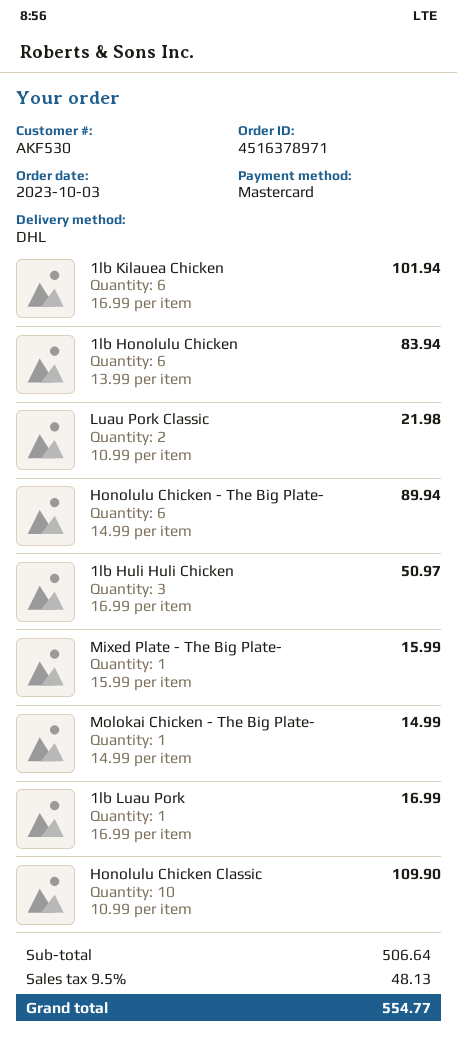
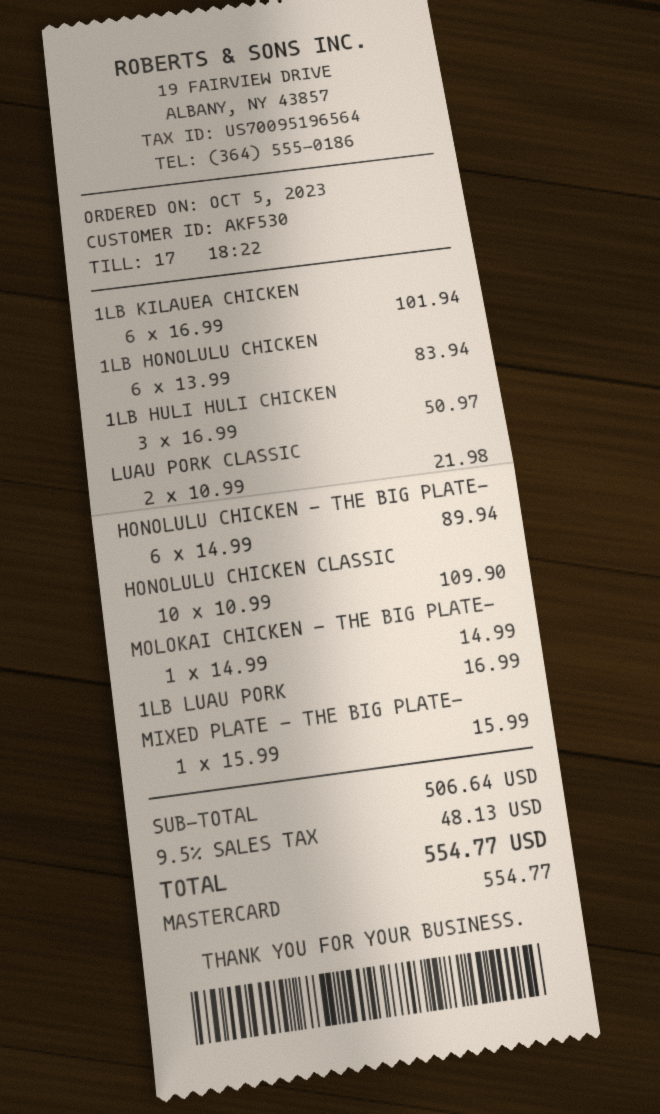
order date: 2023-10-03 -> 2023-10-05

